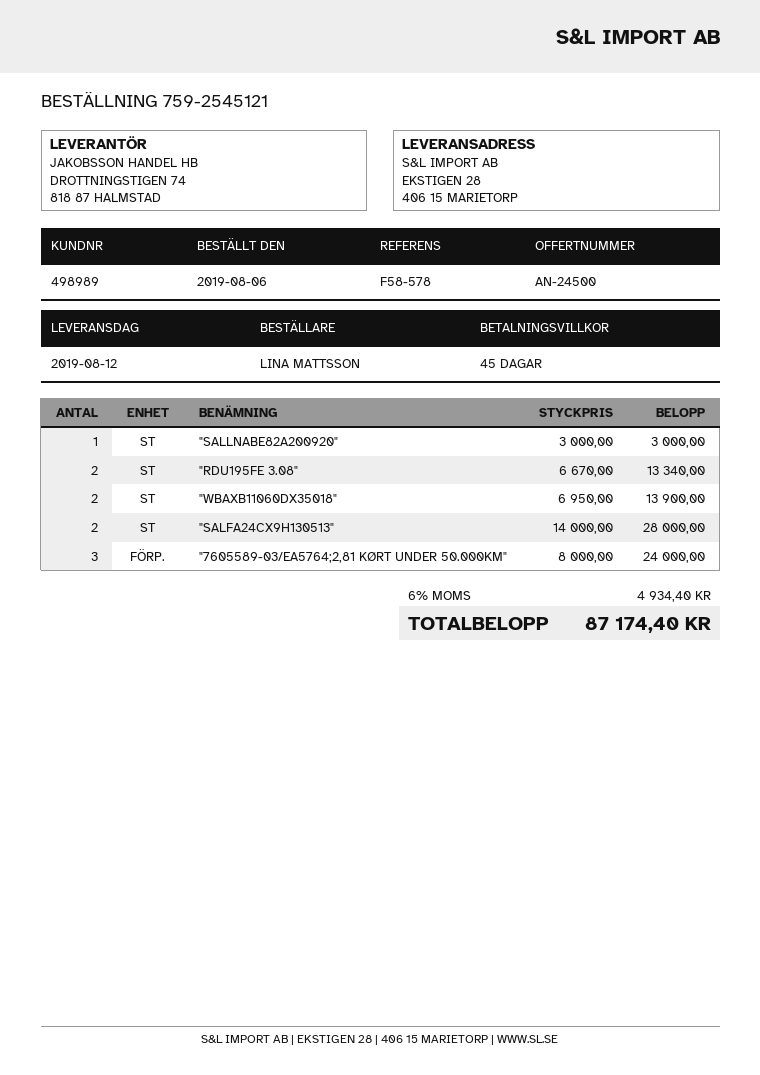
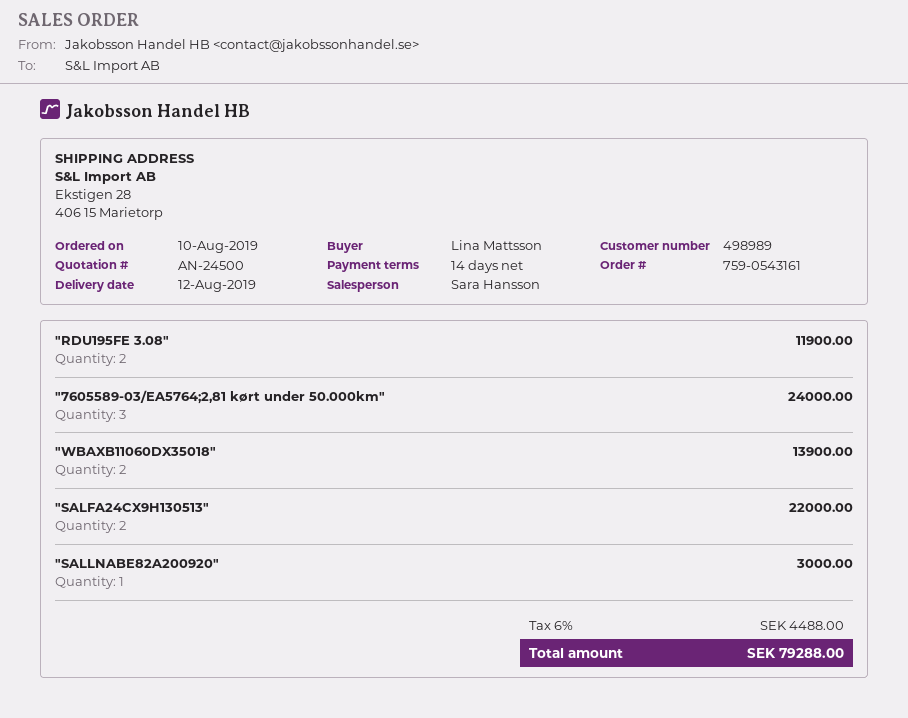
order number: 759-2545121 -> 759-0543161
order date: 2019-08-06 -> 2019-08-10
payment terms: 45 days -> 14 days
"RDU195FE 3.08": 2 for 13340.00 -> 2 for 11900.00
"SALFA24CX9H130513": 2 for 28000.00 -> 2 for 22000.00
tax: 6% = 4934.40 -> 6% = 4488.00
total: 87174.40 -> 79288.00

